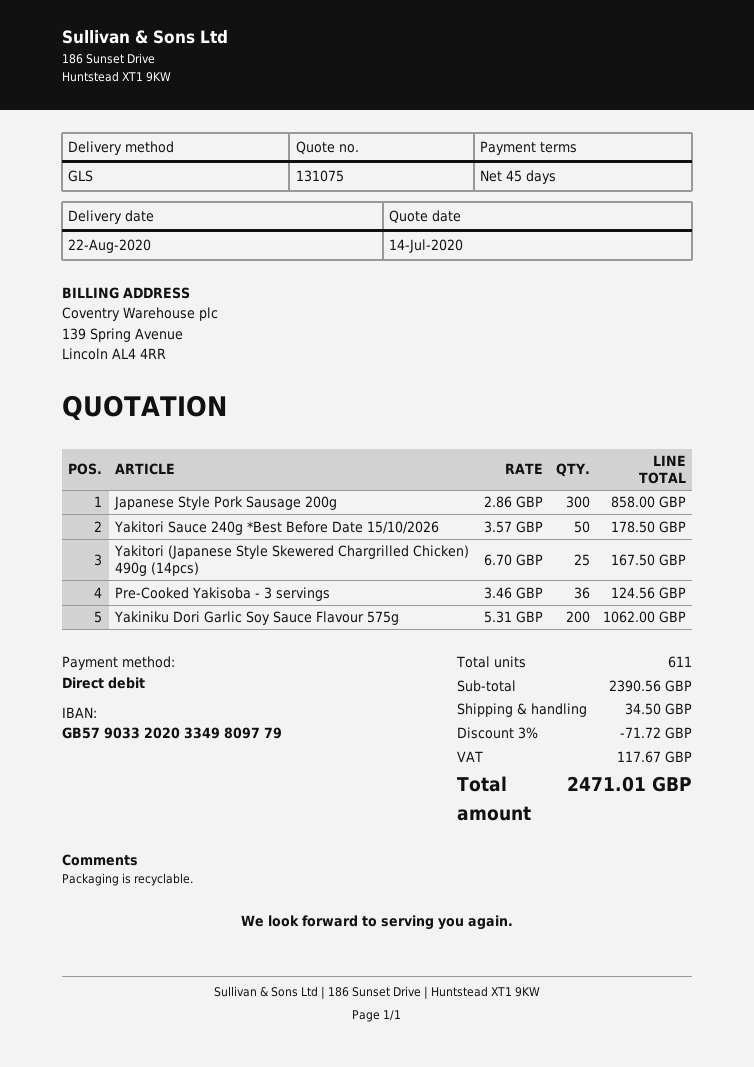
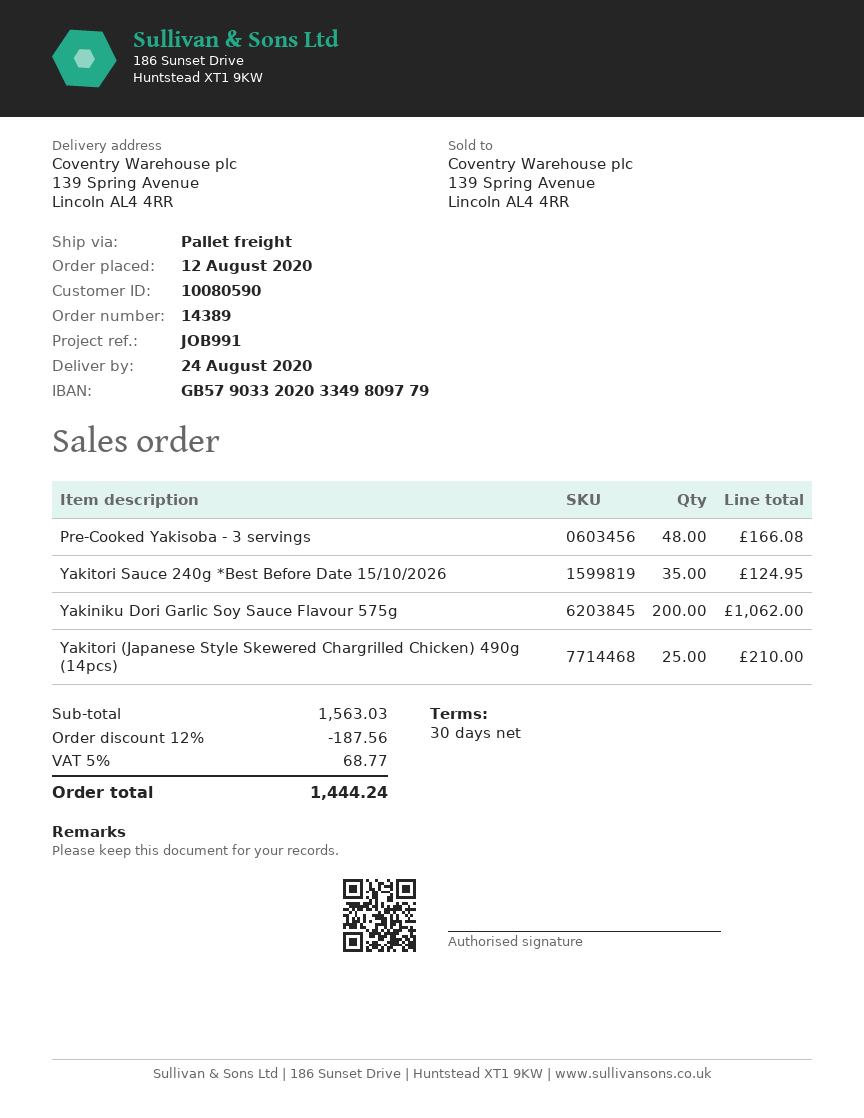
delivery date: 2020-08-22 -> 2020-08-24
payment terms: 45 days -> 30 days
shipping method: GLS -> pallet freight
Japanese Style Pork Sausage 200g: 300 for 858.00 -> none
Yakitori Sauce 240g *Best Before Date 15/10/2026: 50 for 178.50 -> 35 for 124.95
Yakitori (Japanese Style Skewered Chargrilled Chicken) 490g (14pcs): 25 for 167.50 -> 25 for 210.00
Pre-Cooked Yakisoba - 3 servings: 36 for 124.56 -> 48 for 166.08
subtotal: 2390.56 -> 1563.03
discount: 3% = 71.72 -> 12% = 187.56
shipping: 34.50 -> none
tax: 117.67 -> 68.77
total: 2471.01 -> 1444.24

